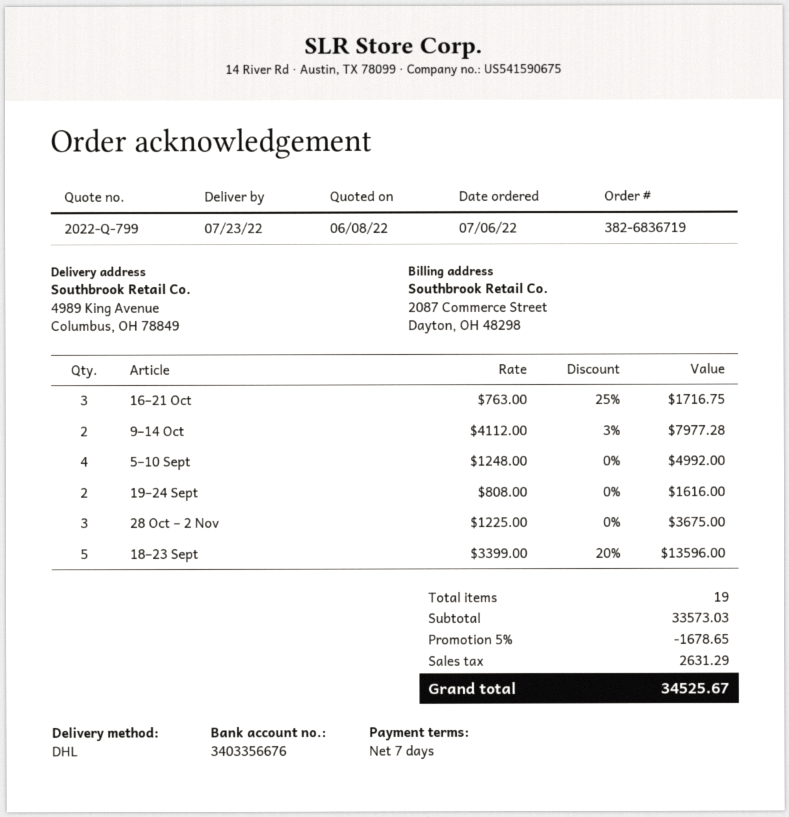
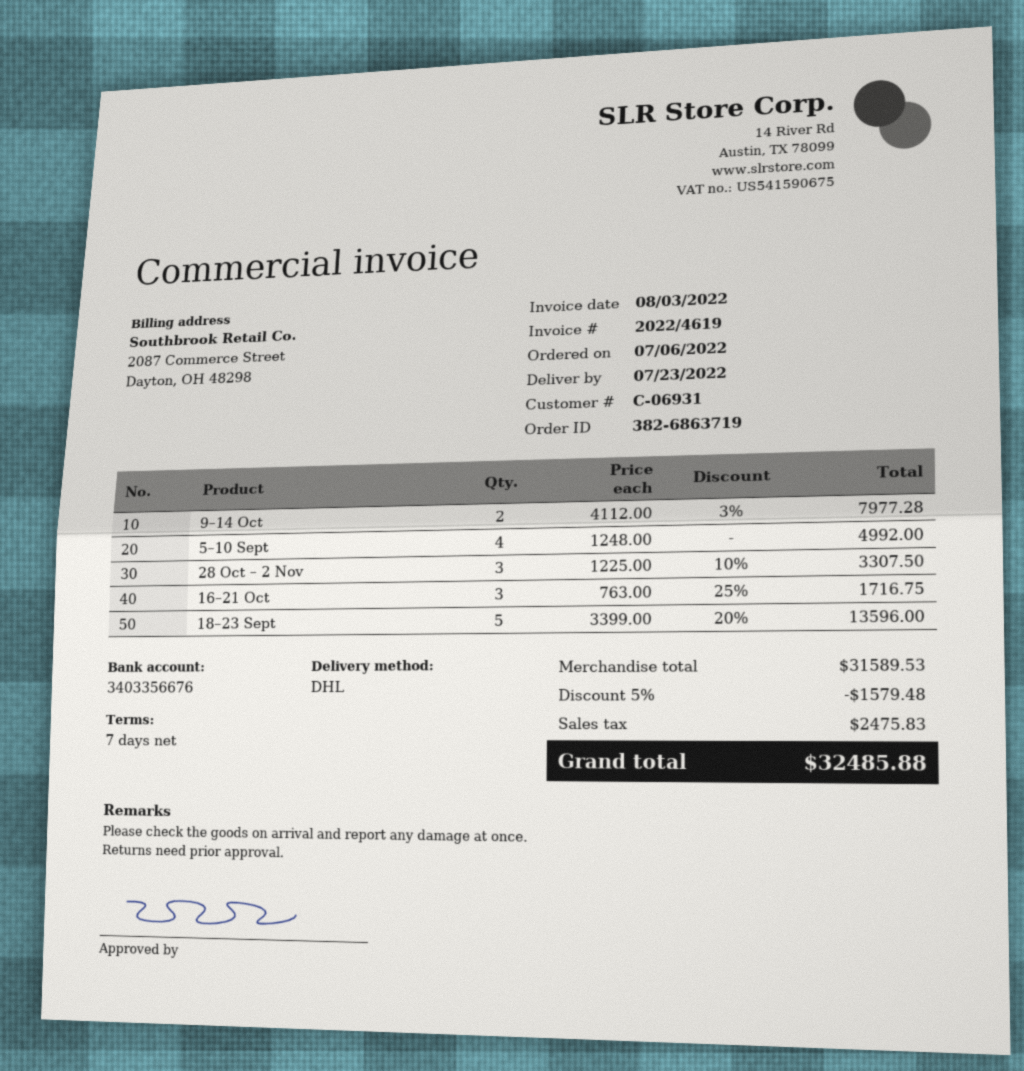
order number: 382-6836719 -> 382-6863719
19–24 Sept: 2 x 808.00 = 1616.00 -> none
28 Oct – 2 Nov: 3 x 1225.00 = 3675.00 -> 3 x 1225.00 - 10% = 3307.50
subtotal: 33573.03 -> 31589.53
discount: 5% = 1678.65 -> 5% = 1579.48
tax: 2631.29 -> 2475.83
total: 34525.67 -> 32485.88

